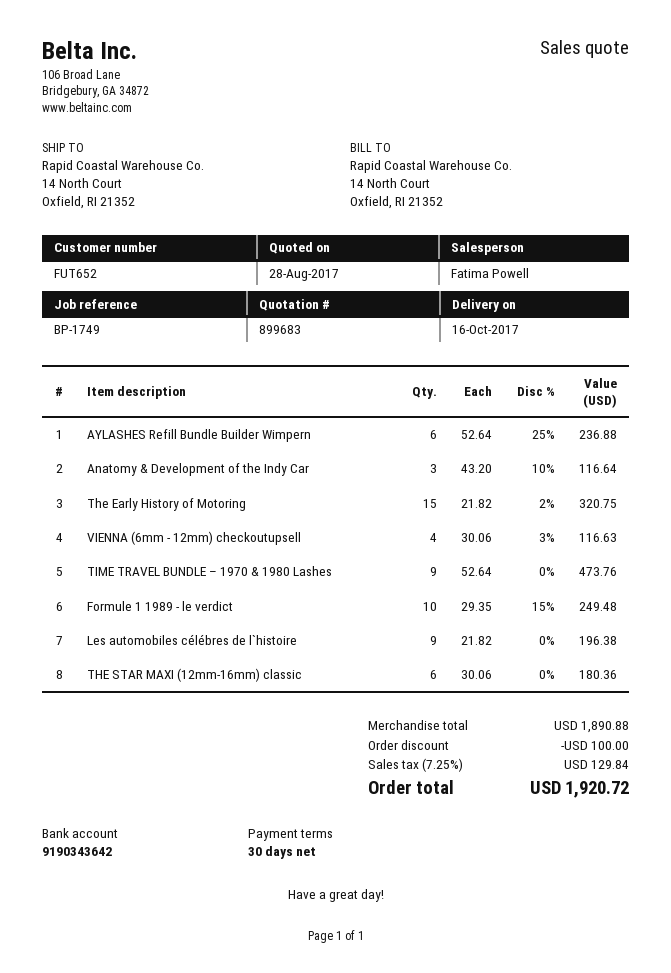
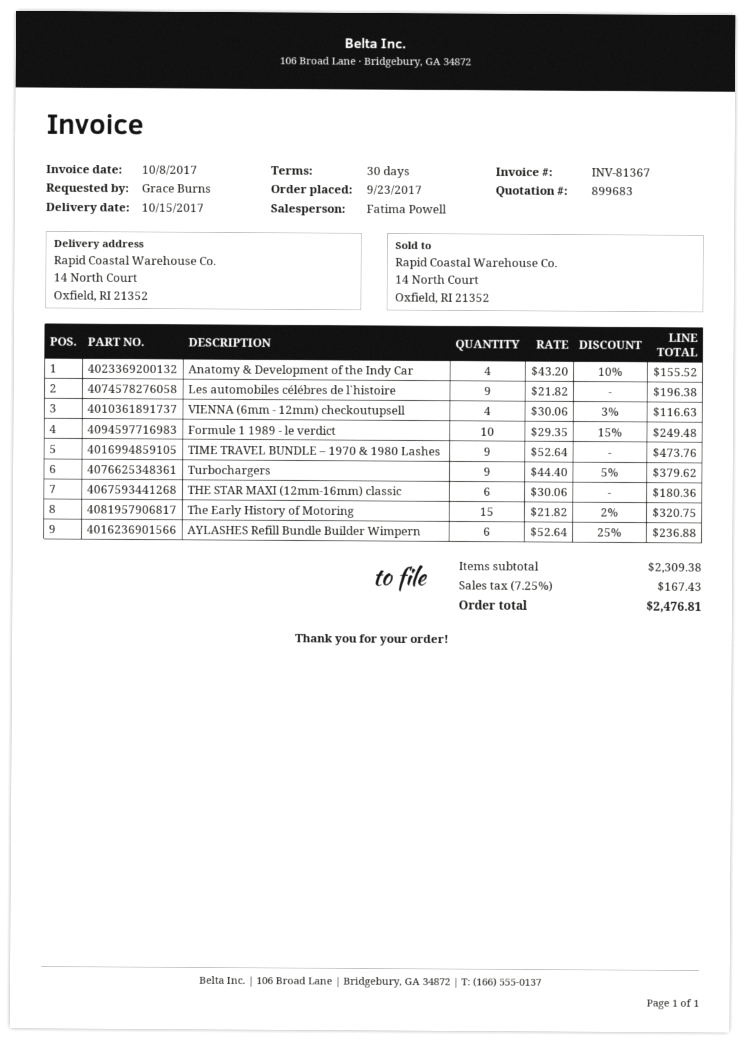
delivery date: 2017-10-16 -> 2017-10-15
Anatomy & Development of the Indy Car: 3 x 43.20 - 10% = 116.64 -> 4 x 43.20 - 10% = 155.52
Turbochargers: none -> 9 x 44.40 - 5% = 379.62
subtotal: 1890.88 -> 2309.38
discount: 100.00 -> none
tax: 7.25% = 129.84 -> 7.25% = 167.43
total: 1920.72 -> 2476.81

